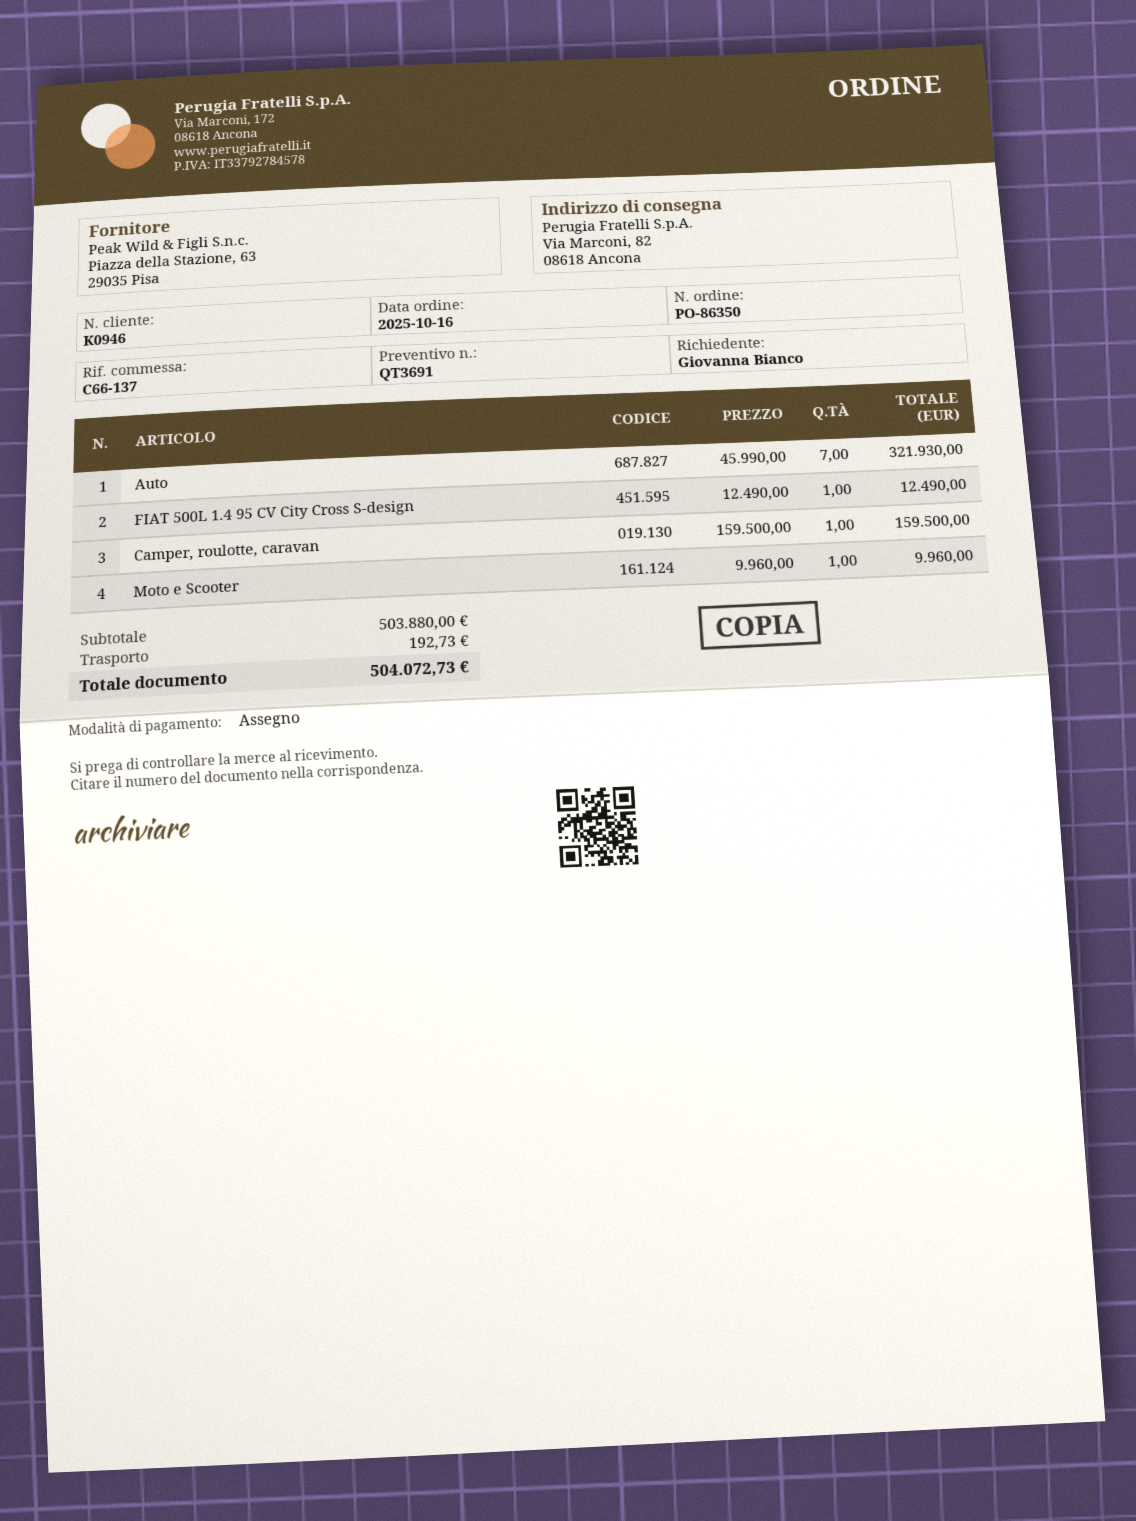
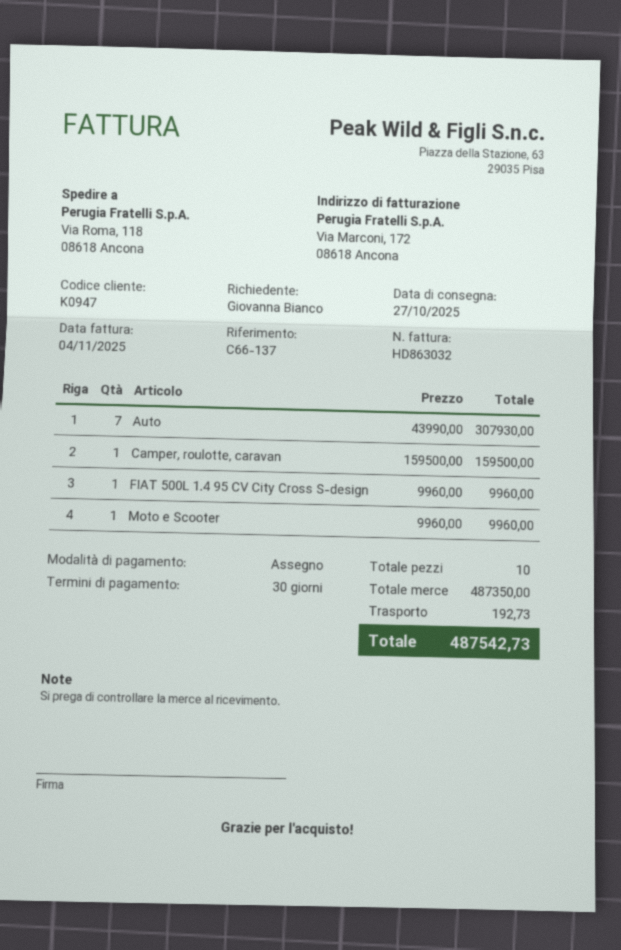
customer number: K0946 -> K0947
ship to: Via Marconi, 82, 08618 Ancona -> Via Roma, 118, 08618 Ancona
Auto: 7 x 45990.00 = 321930.00 -> 7 x 43990.00 = 307930.00
FIAT 500L 1.4 95 CV City Cross S-design: 1 x 12490.00 = 12490.00 -> 1 x 9960.00 = 9960.00
subtotal: 503880.00 -> 487350.00
total: 504072.73 -> 487542.73

